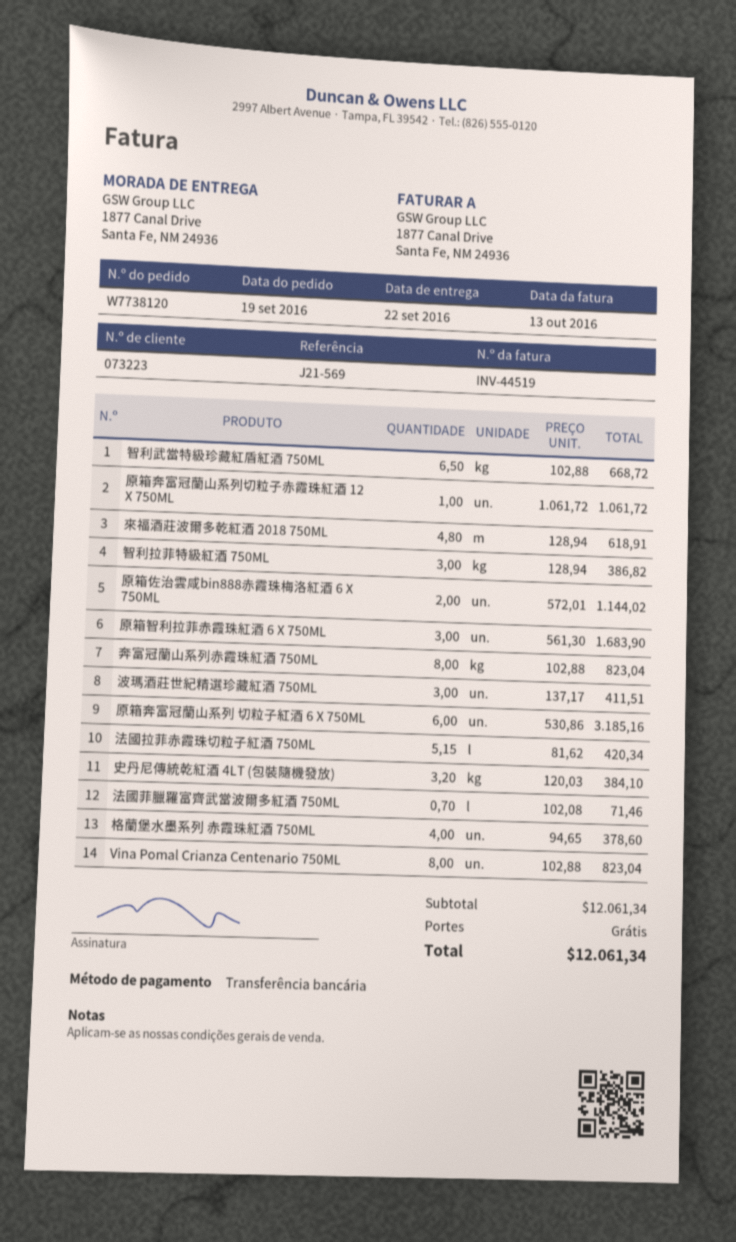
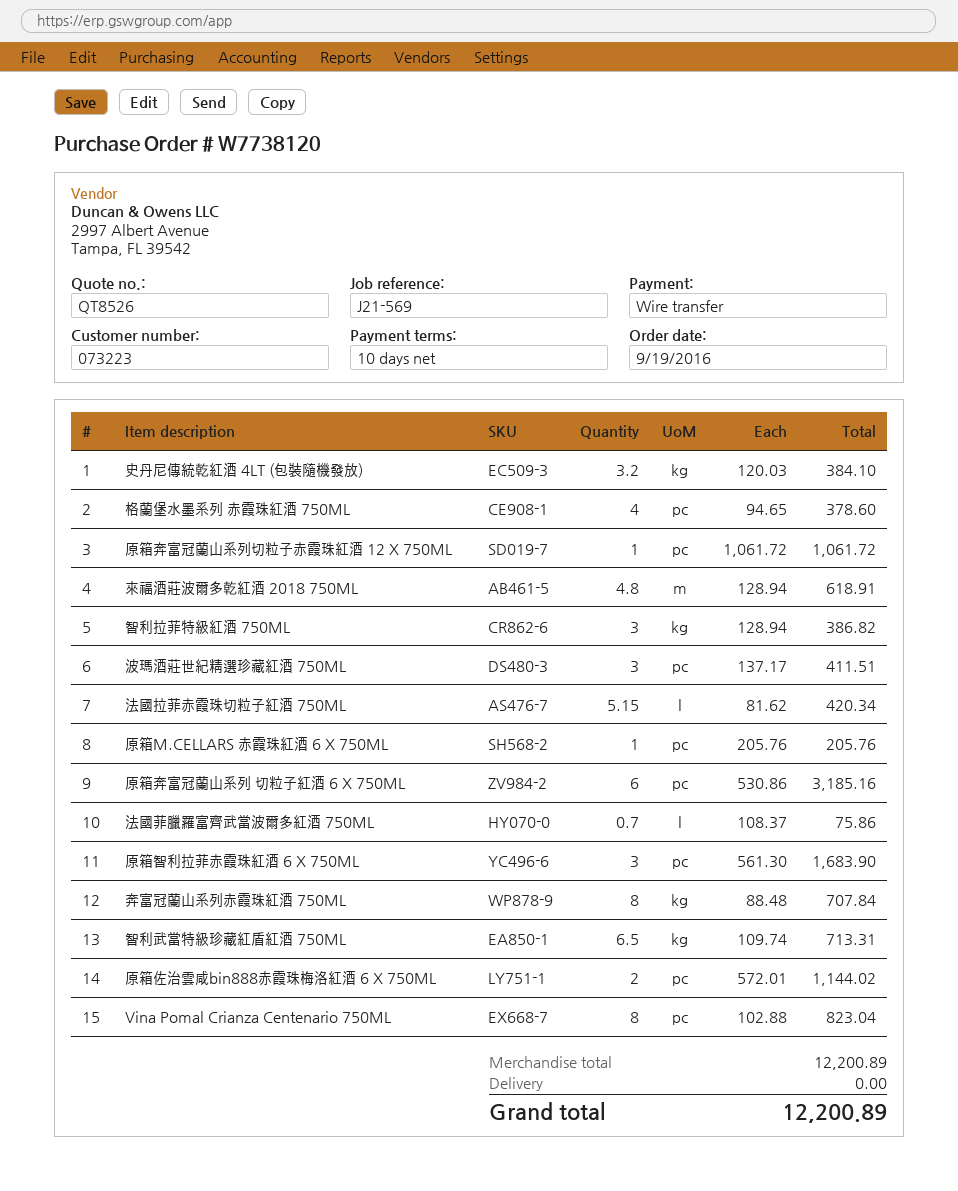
智利武當特級珍藏紅盾紅酒 750ML: 6.5 x 102.88 = 668.72 -> 6.5 x 109.74 = 713.31
奔富冠蘭山系列赤霞珠紅酒 750ML: 8 x 102.88 = 823.04 -> 8 x 88.48 = 707.84
法國菲臘羅富齊武當波爾多紅酒 750ML: 0.7 x 102.08 = 71.46 -> 0.7 x 108.37 = 75.86
原箱M.CELLARS 赤霞珠紅酒 6 X 750ML: none -> 1 x 205.76 = 205.76
subtotal: 12061.34 -> 12200.89
total: 12061.34 -> 12200.89

